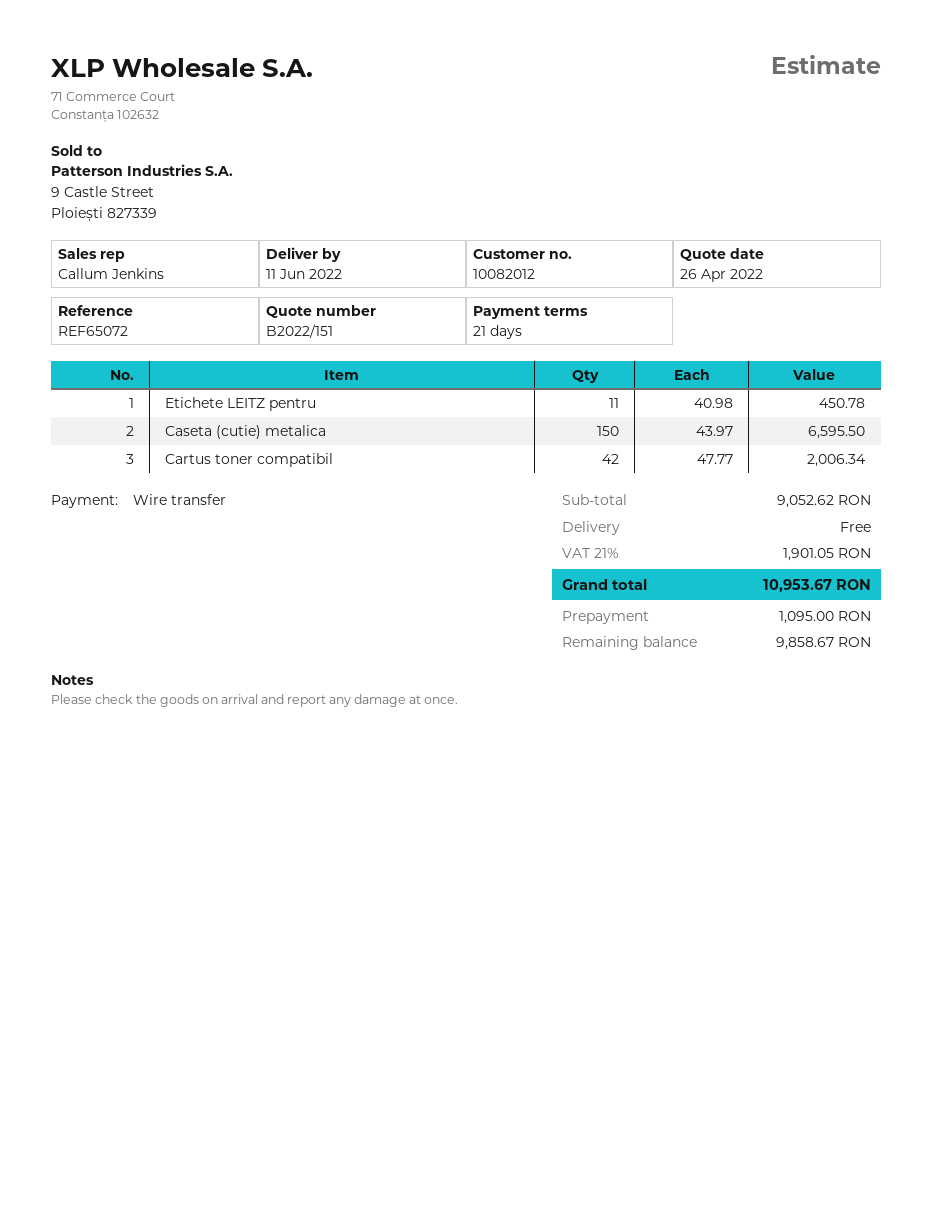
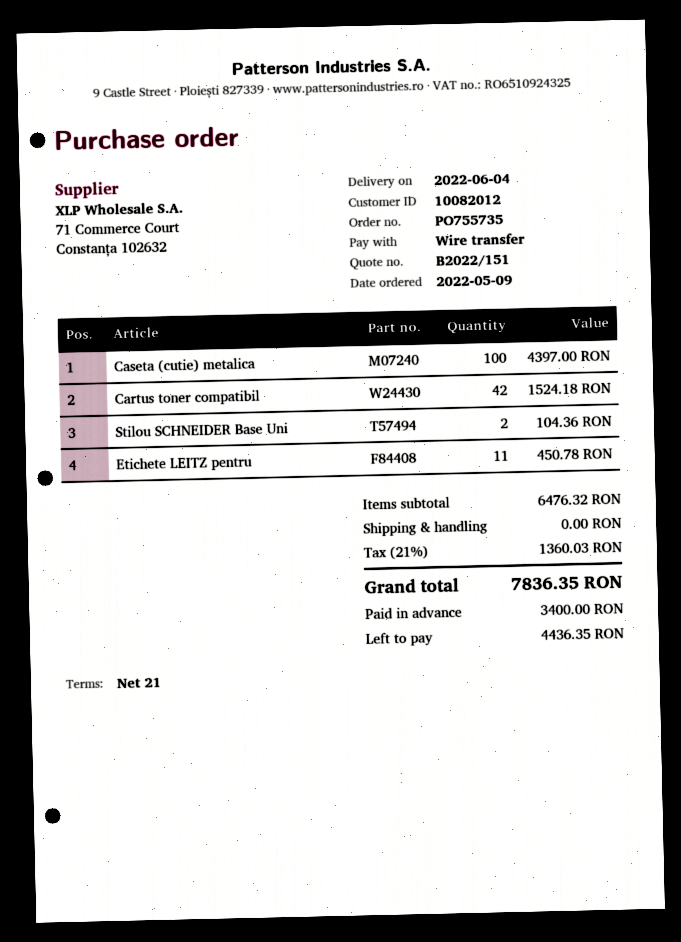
delivery date: 2022-06-11 -> 2022-06-04
Caseta (cutie) metalica: 150 for 6595.50 -> 100 for 4397.00
Cartus toner compatibil: 42 for 2006.34 -> 42 for 1524.18
Stilou SCHNEIDER Base Uni: none -> 2 for 104.36
subtotal: 9052.62 -> 6476.32
tax: 21% = 1901.05 -> 21% = 1360.03
total: 10953.67 -> 7836.35
deposit: 1095.00 -> 3400.00
balance: 9858.67 -> 4436.35

